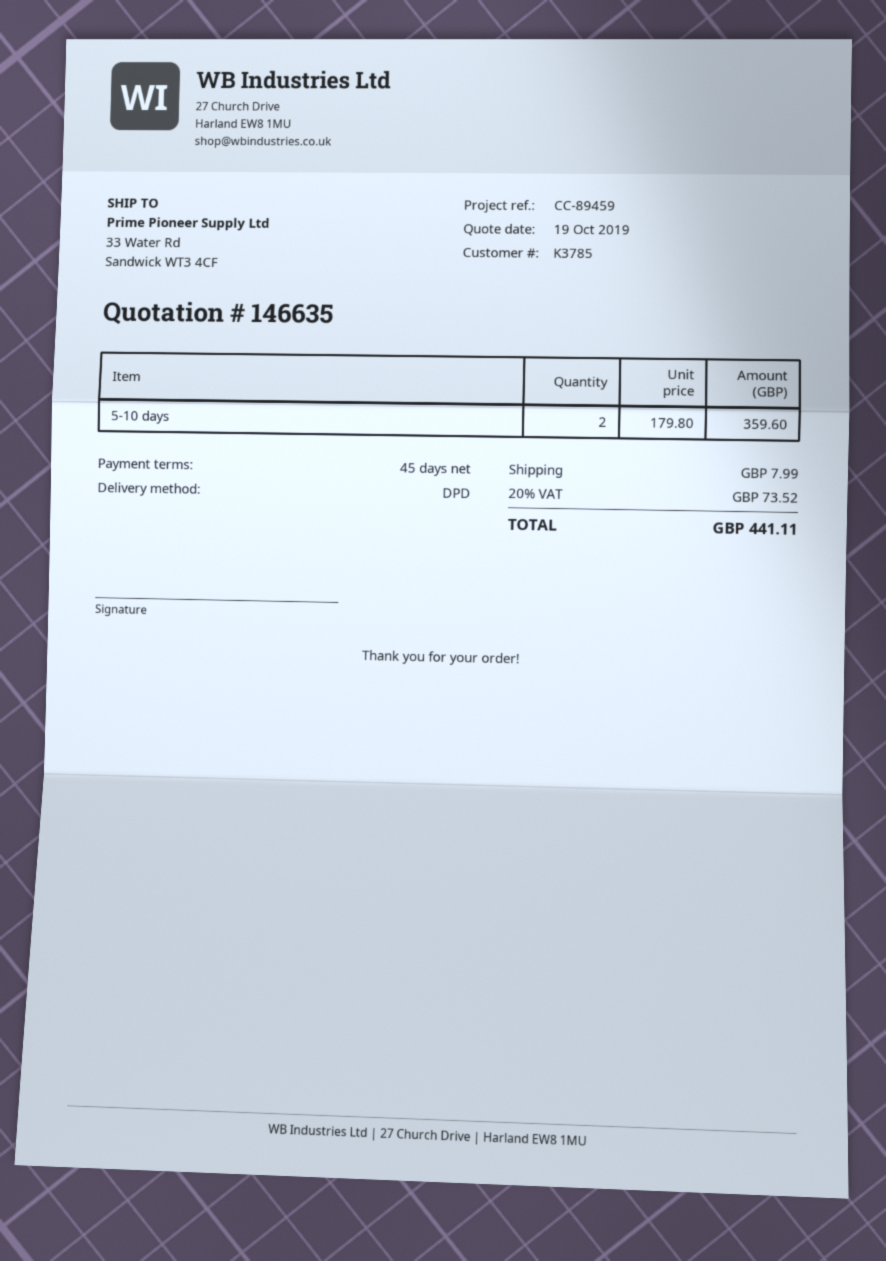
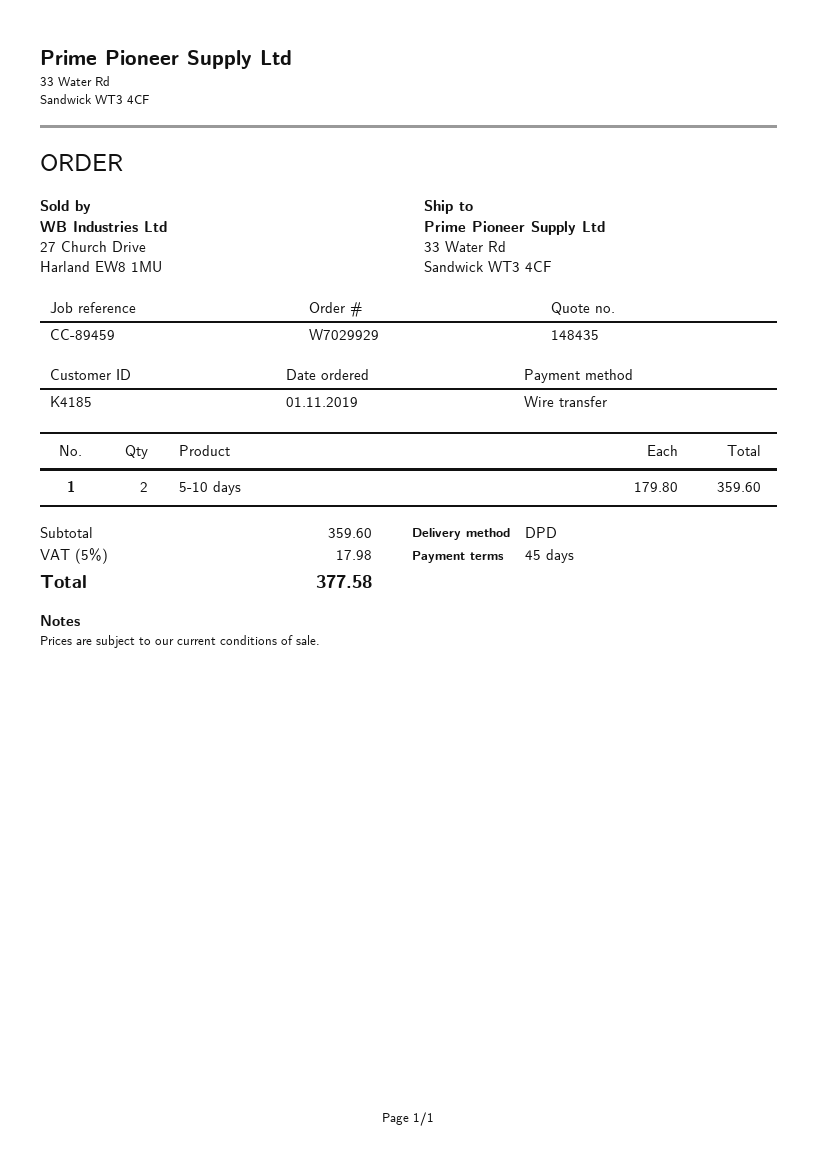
quote number: 146635 -> 148435
customer number: K3785 -> K4185
shipping: 7.99 -> none
tax: 20% = 73.52 -> 5% = 17.98
total: 441.11 -> 377.58

